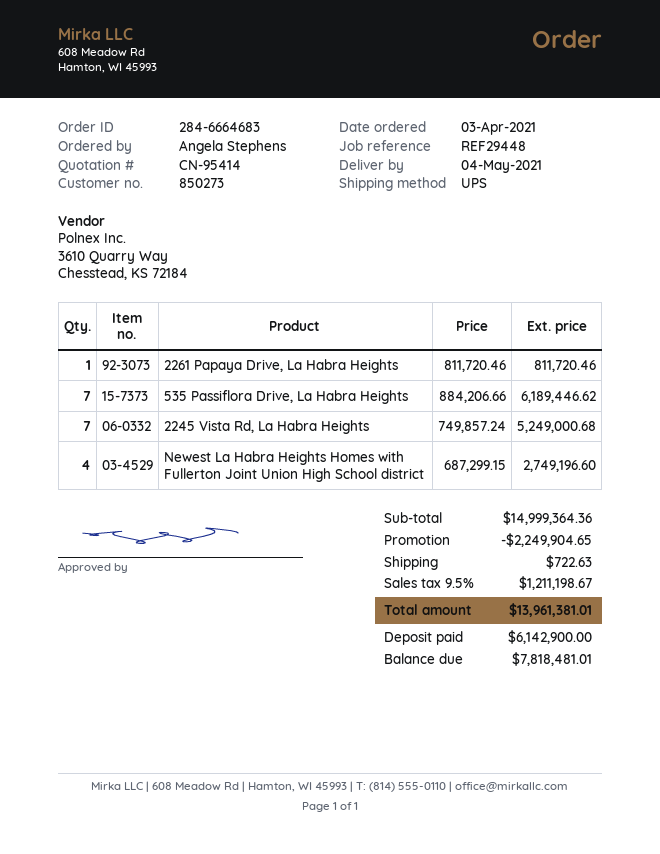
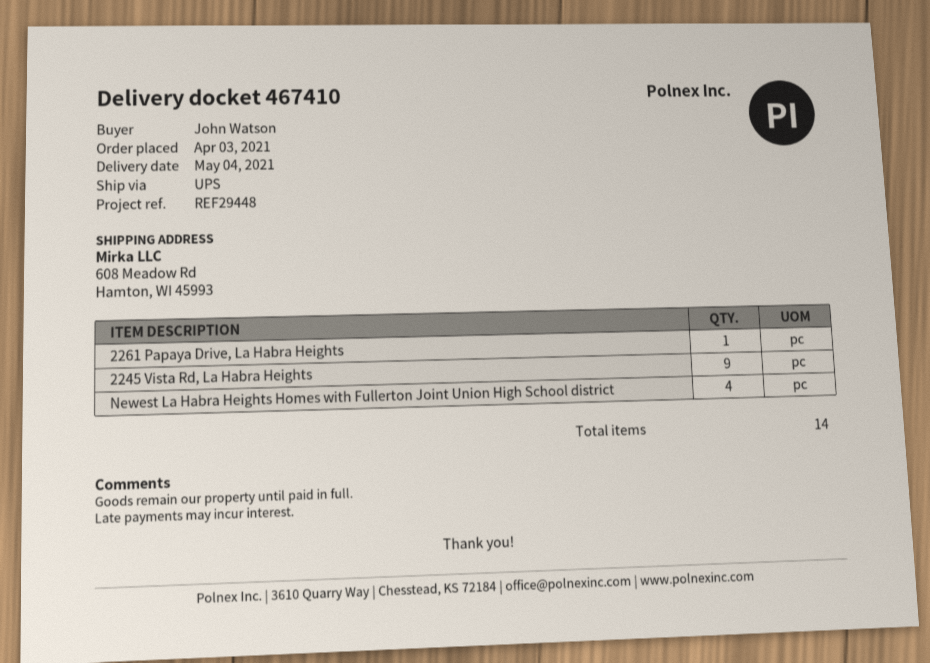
ordered by: Angela Stephens -> John Watson
535 Passiflora Drive, La Habra Heights: 7 -> none
2245 Vista Rd, La Habra Heights: 7 -> 9

